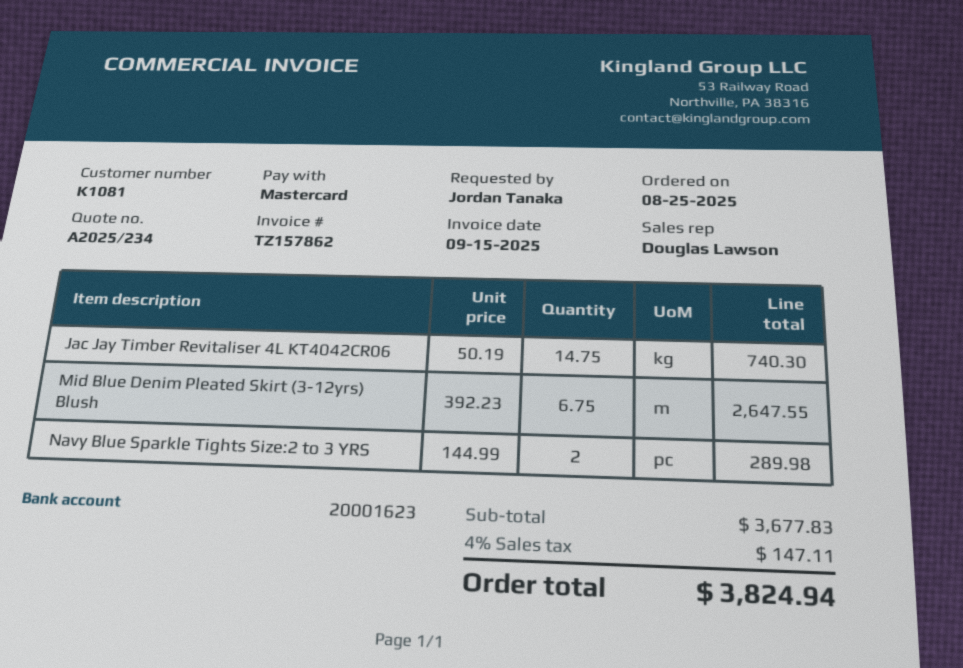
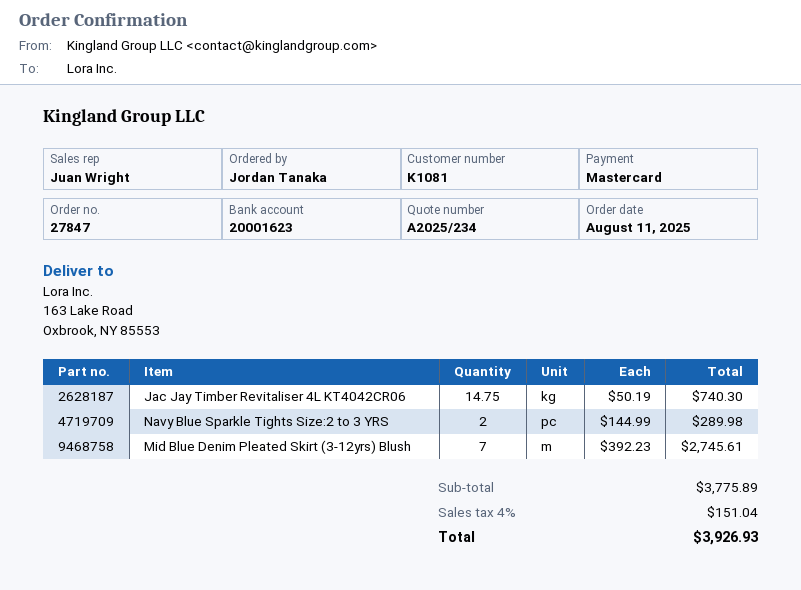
order date: 2025-08-25 -> 2025-08-11
sales rep: Douglas Lawson -> Juan Wright
Mid Blue Denim Pleated Skirt (3-12yrs) Blush: 6.75 x 392.23 = 2647.55 -> 7 x 392.23 = 2745.61
subtotal: 3677.83 -> 3775.89
tax: 4% = 147.11 -> 4% = 151.04
total: 3824.94 -> 3926.93

